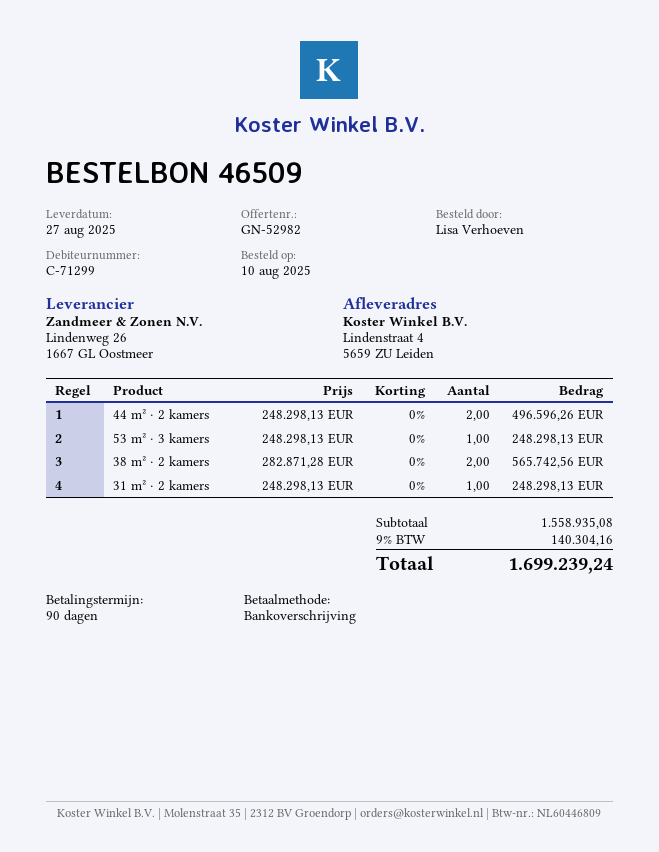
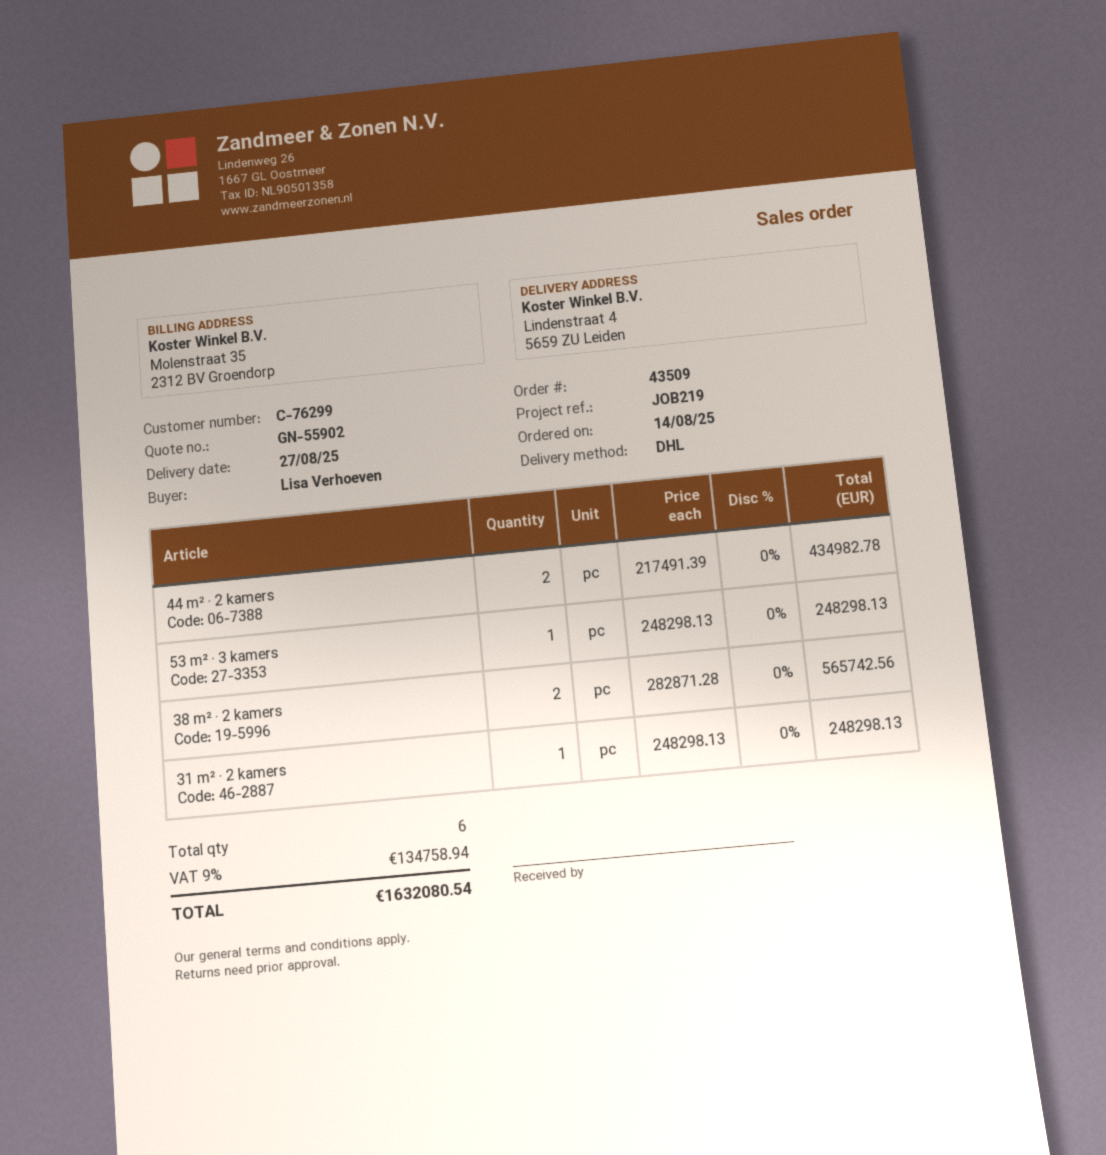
quote number: GN-52982 -> GN-55902
order number: 46509 -> 43509
order date: 2025-08-10 -> 2025-08-14
customer number: C-71299 -> C-76299
44 m² · 2 kamers: 2 x 248298.13 = 496596.26 -> 2 x 217491.39 = 434982.78
tax: 9% = 140304.16 -> 9% = 134758.94
total: 1699239.24 -> 1632080.54

